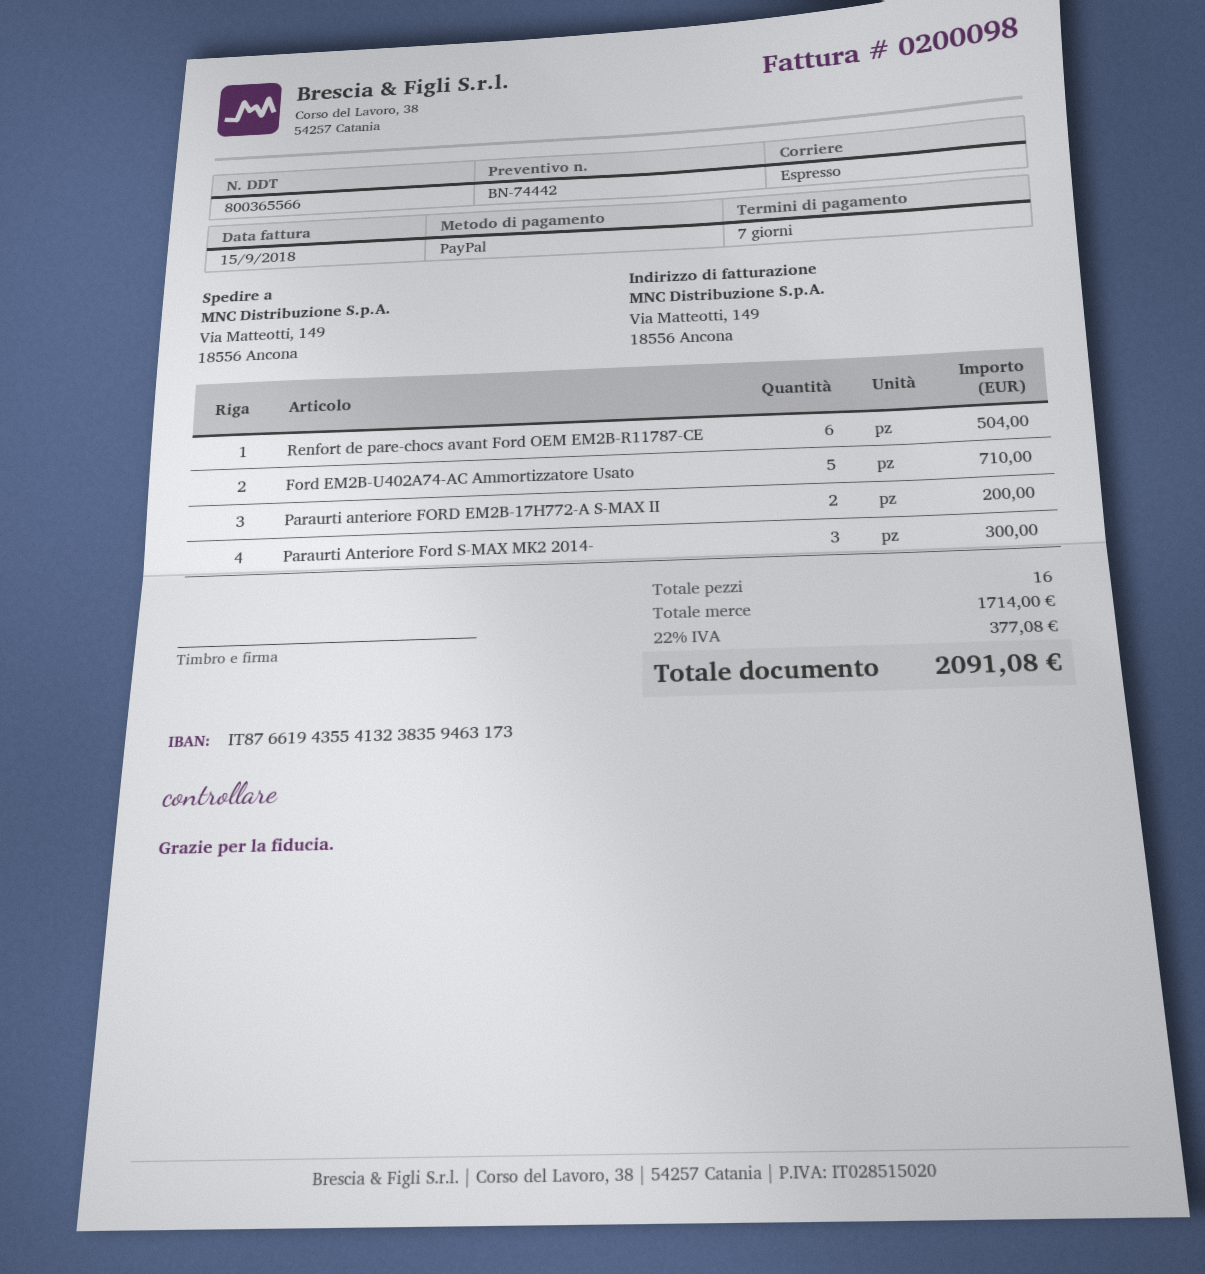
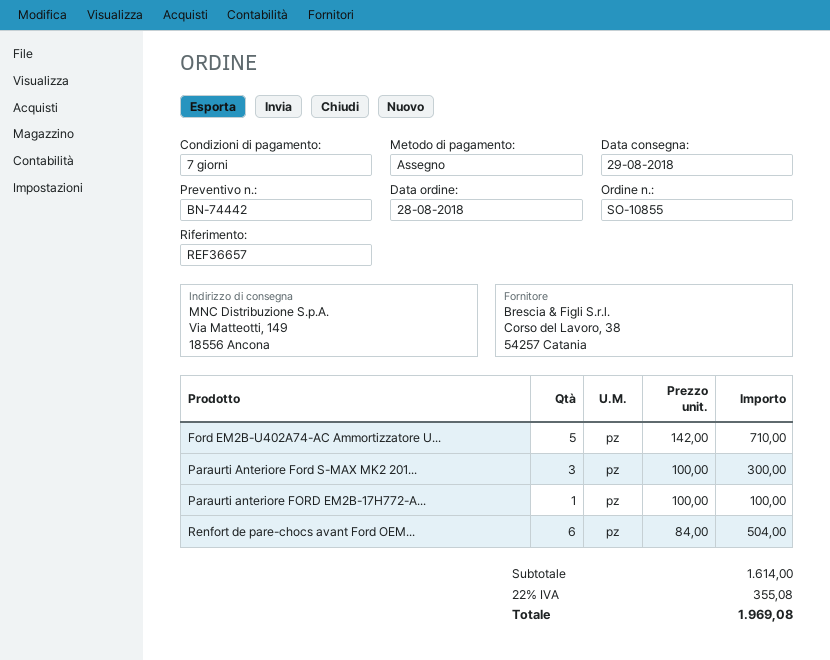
payment method: PayPal -> cheque
Paraurti anteriore FORD EM2B-17H772-A S-MAX II: 2 for 200.00 -> 1 for 100.00
subtotal: 1714.00 -> 1614.00
tax: 22% = 377.08 -> 22% = 355.08
total: 2091.08 -> 1969.08

